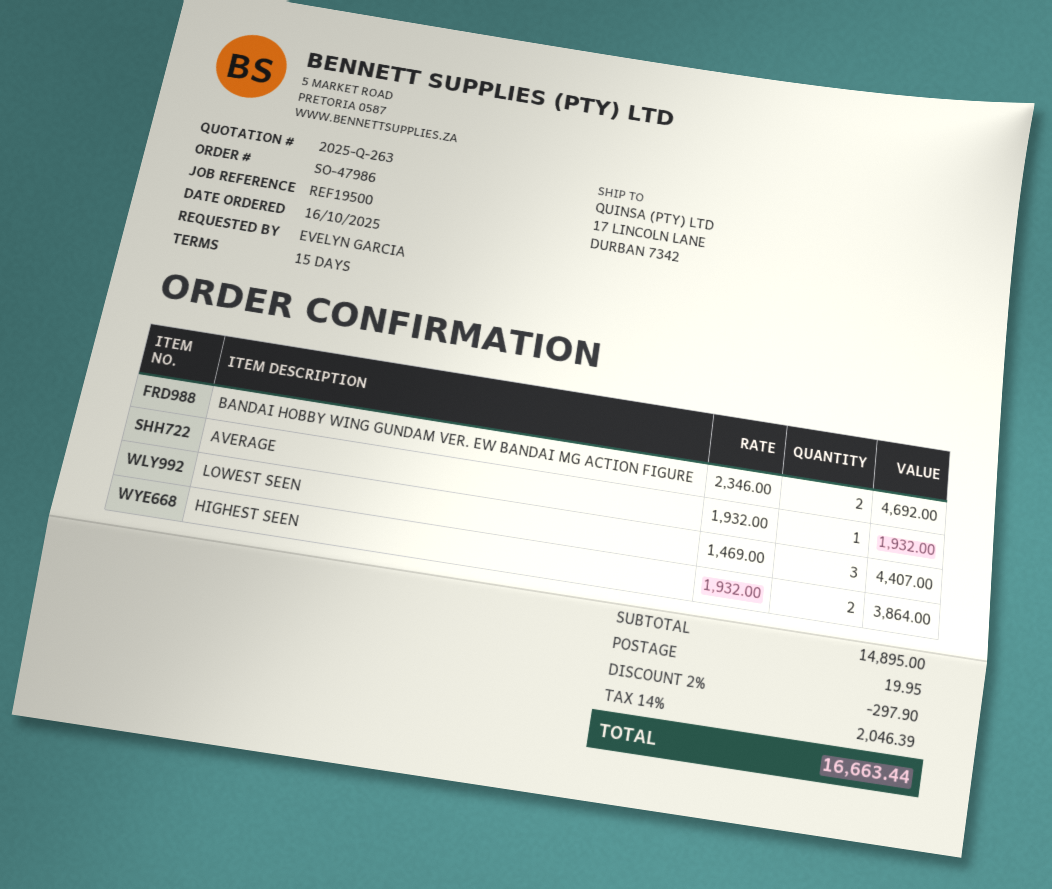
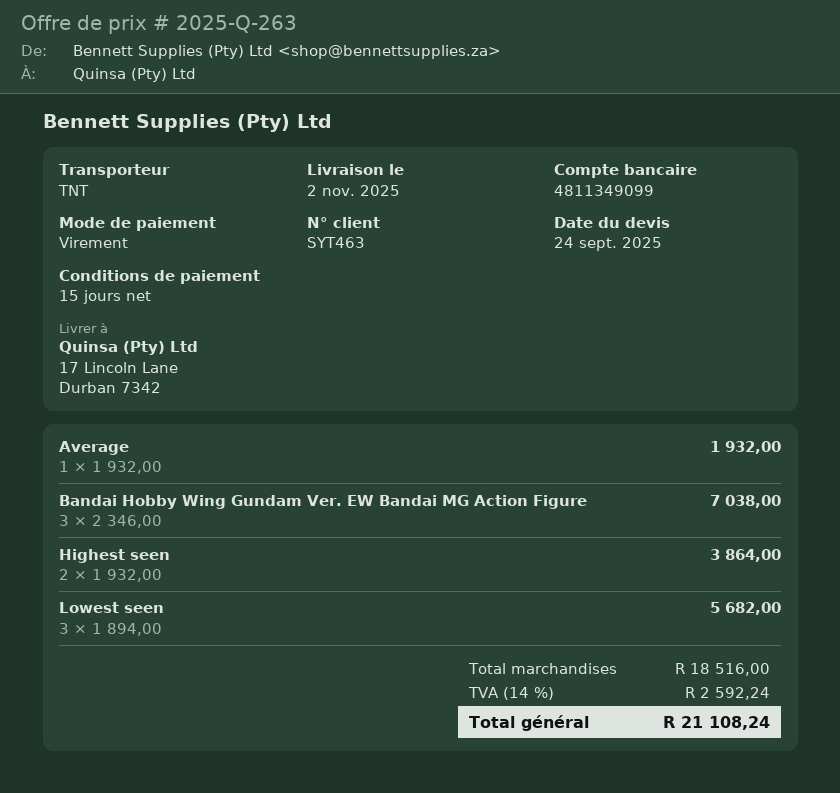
BANDAI HOBBY WING GUNDAM VER. EW BANDAI MG ACTION FIGURE: 2 x 2346.00 = 4692.00 -> 3 x 2346.00 = 7038.00
LOWEST SEEN: 3 x 1469.00 = 4407.00 -> 3 x 1894.00 = 5682.00
subtotal: 14895.00 -> 18516.00
discount: 2% = 297.90 -> none
shipping: 19.95 -> none
tax: 14% = 2046.39 -> 14% = 2592.24
total: 16663.44 -> 21108.24

